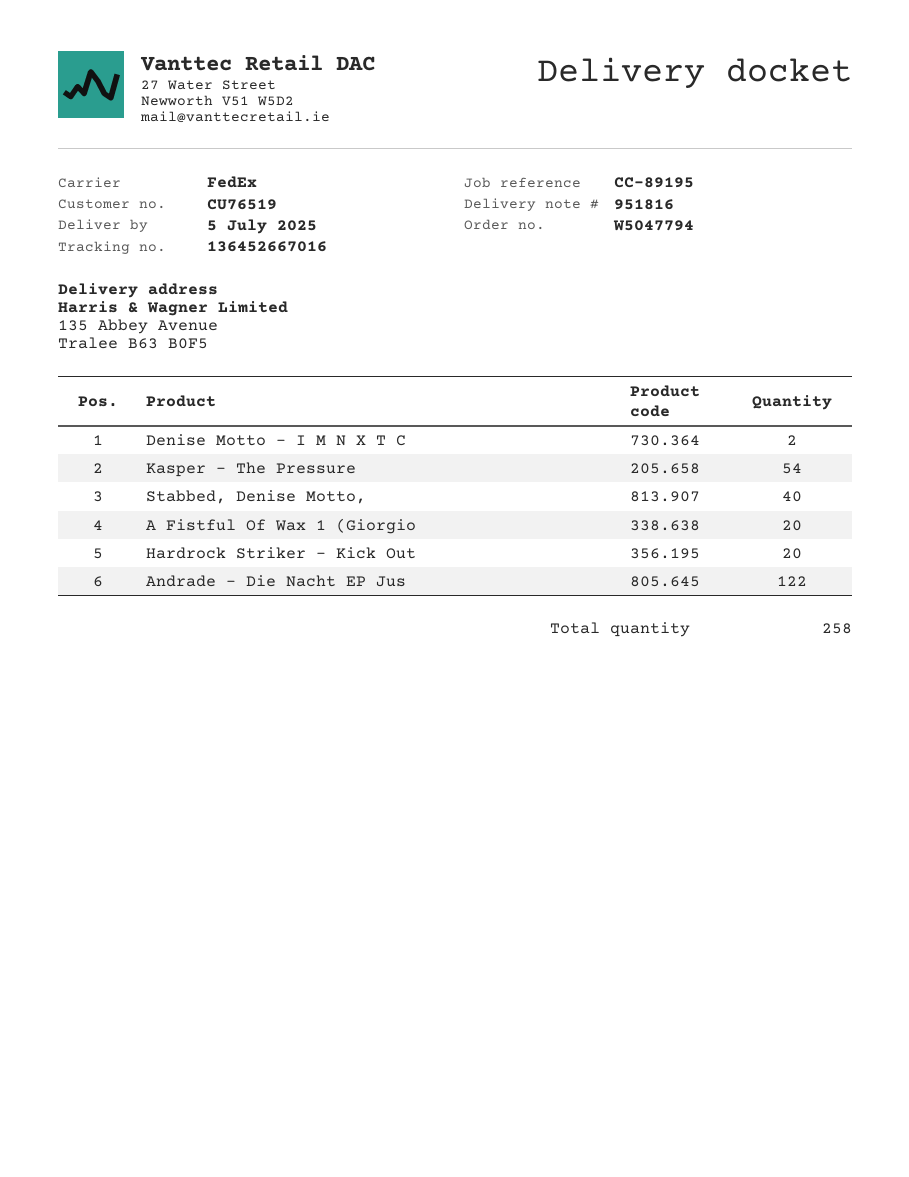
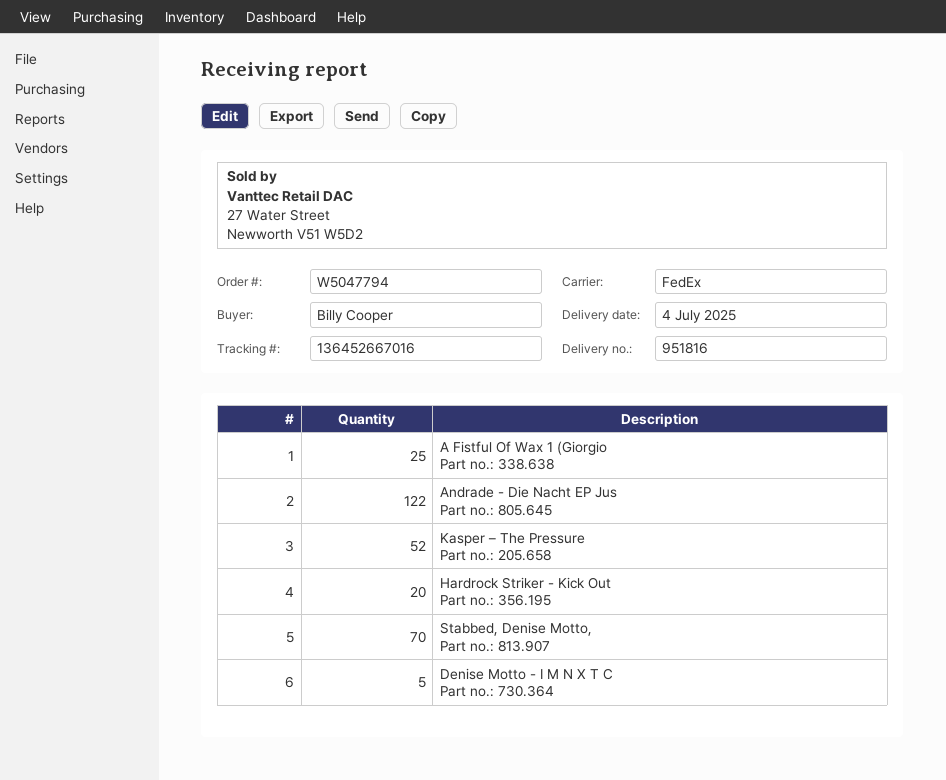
delivery date: 2025-07-05 -> 2025-07-04
Denise Motto - I M N X T C: 2 -> 5
Kasper – The Pressure: 54 -> 52
Stabbed, Denise Motto,: 40 -> 70
A Fistful Of Wax 1 (Giorgio: 20 -> 25

